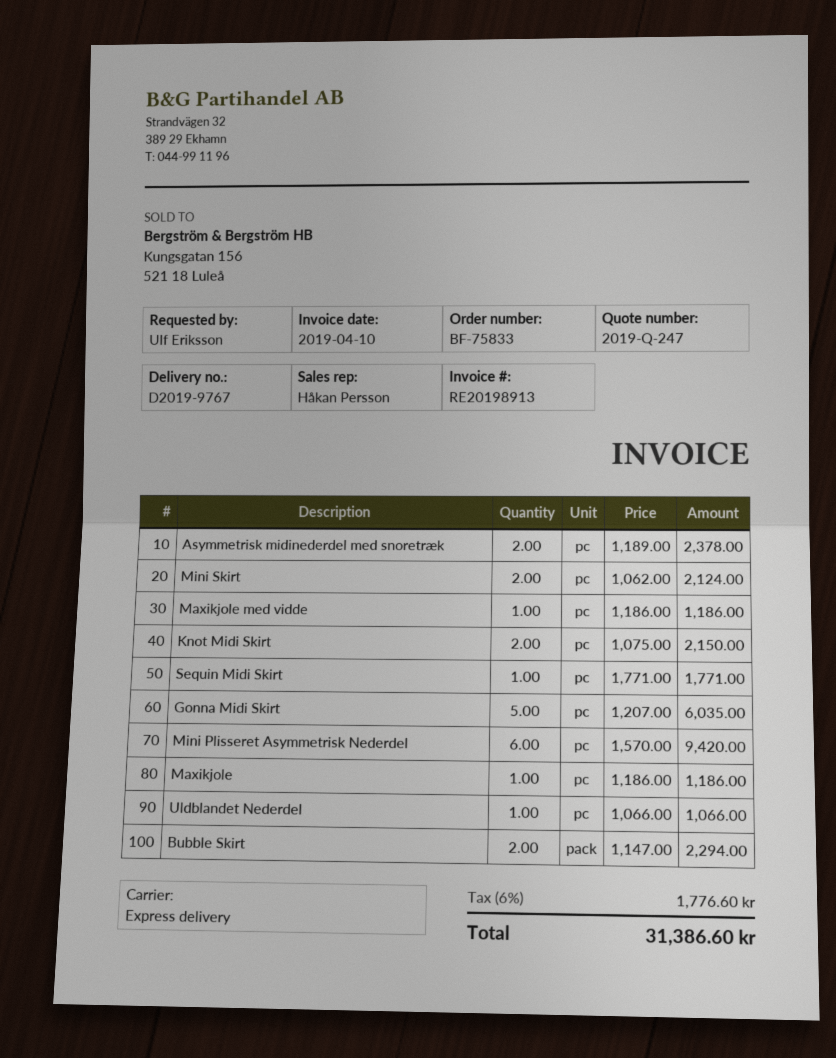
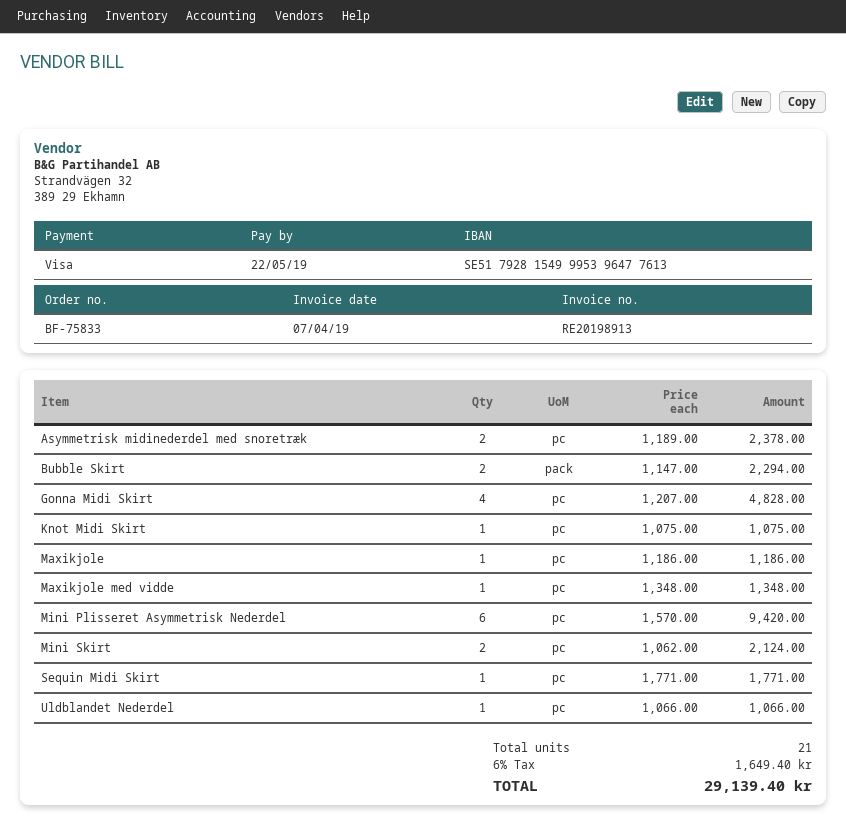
invoice date: 2019-04-10 -> 2019-04-07
Maxikjole med vidde: 1 x 1186.00 = 1186.00 -> 1 x 1348.00 = 1348.00
Knot Midi Skirt: 2 x 1075.00 = 2150.00 -> 1 x 1075.00 = 1075.00
Gonna Midi Skirt: 5 x 1207.00 = 6035.00 -> 4 x 1207.00 = 4828.00
tax: 6% = 1776.60 -> 6% = 1649.40
total: 31386.60 -> 29139.40

